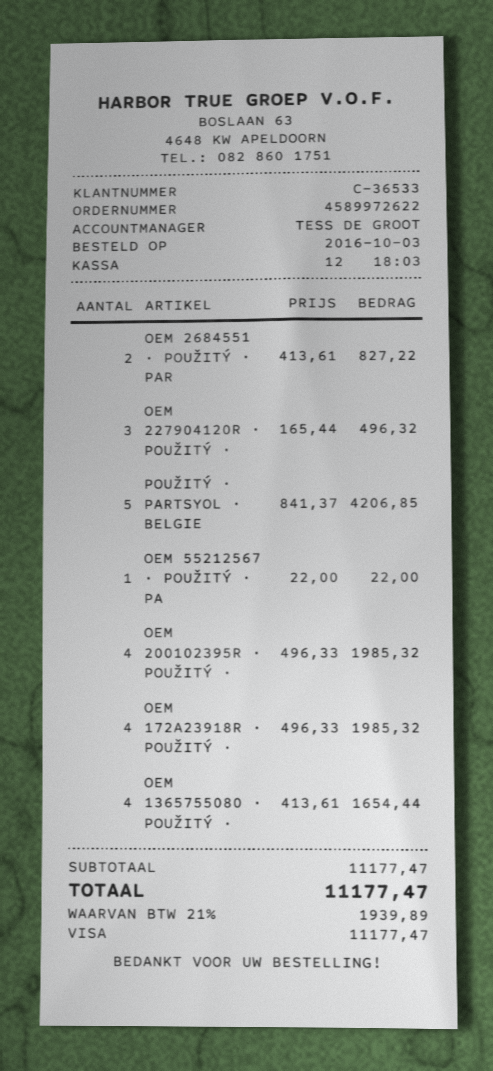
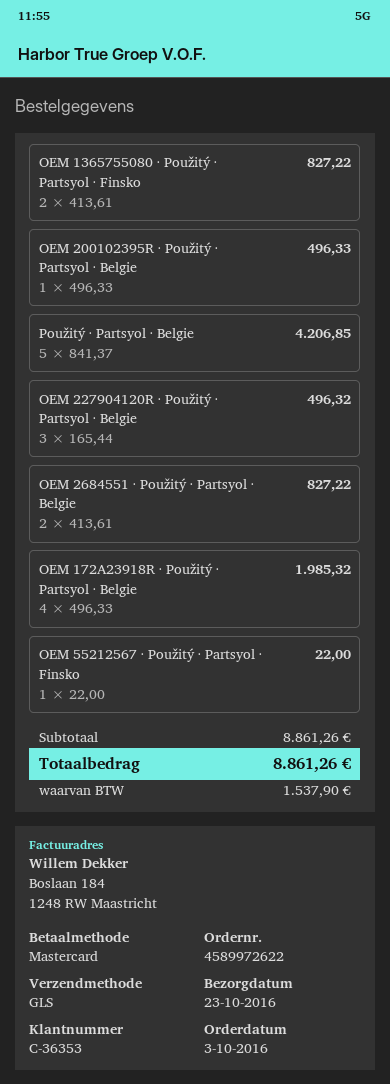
customer number: C-36533 -> C-36353
payment method: Visa -> Mastercard
OEM 200102395R · POUŽITÝ ·: 4 x 496.33 = 1985.32 -> 1 x 496.33 = 496.33
OEM 1365755080 · POUŽITÝ ·: 4 x 413.61 = 1654.44 -> 2 x 413.61 = 827.22
subtotal: 11177.47 -> 8861.26
tax: 1939.89 -> 1537.90
total: 11177.47 -> 8861.26

